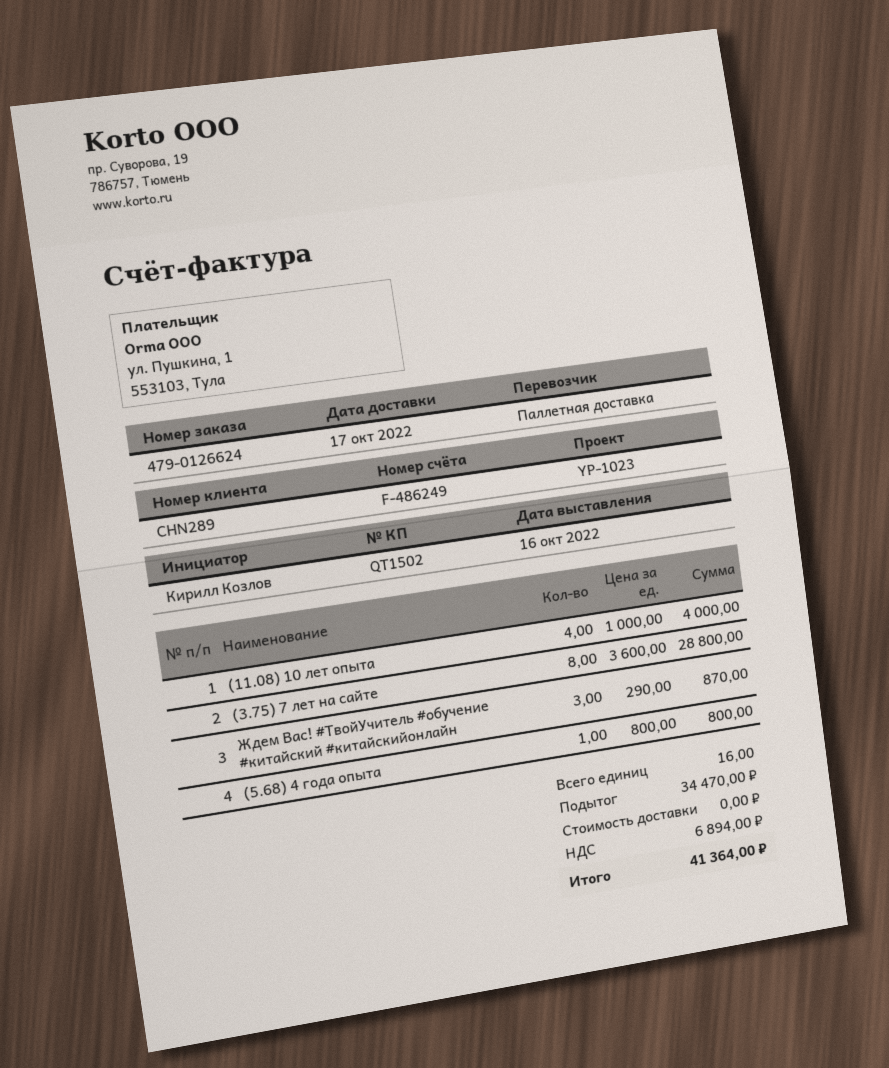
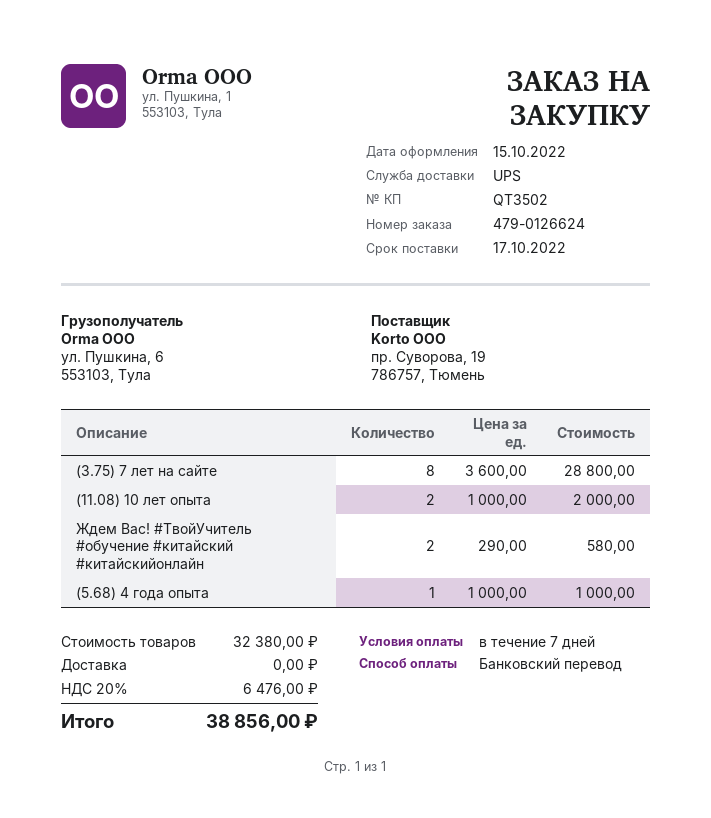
quote number: QT1502 -> QT3502
shipping method: pallet freight -> UPS
(11.08) 10 лет опыта: 4 x 1000.00 = 4000.00 -> 2 x 1000.00 = 2000.00
Ждем Вас! #ТвойУчитель #обучение #китайский #китайскийонлайн: 3 x 290.00 = 870.00 -> 2 x 290.00 = 580.00
(5.68) 4 года опыта: 1 x 800.00 = 800.00 -> 1 x 1000.00 = 1000.00
subtotal: 34470.00 -> 32380.00
tax: 6894.00 -> 6476.00
total: 41364.00 -> 38856.00

